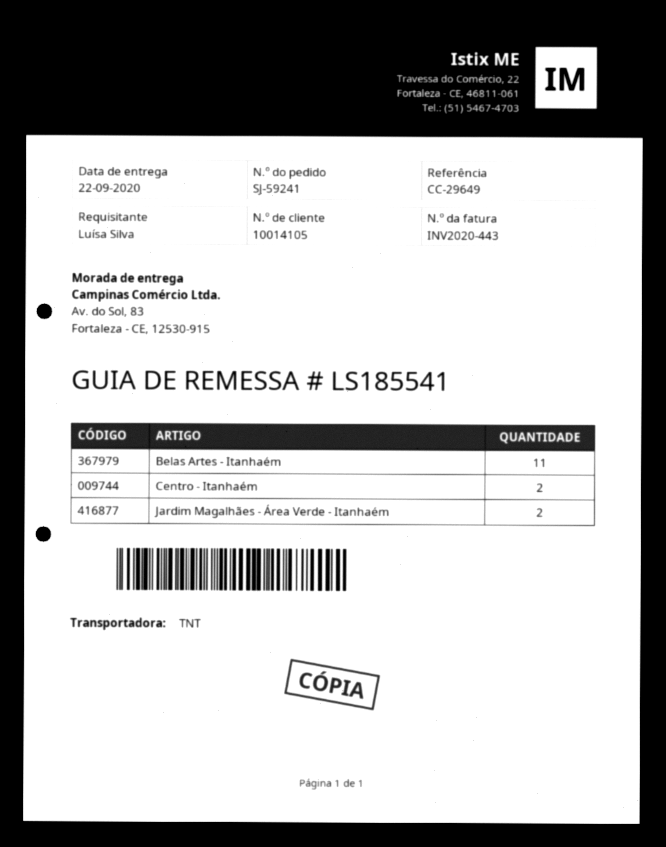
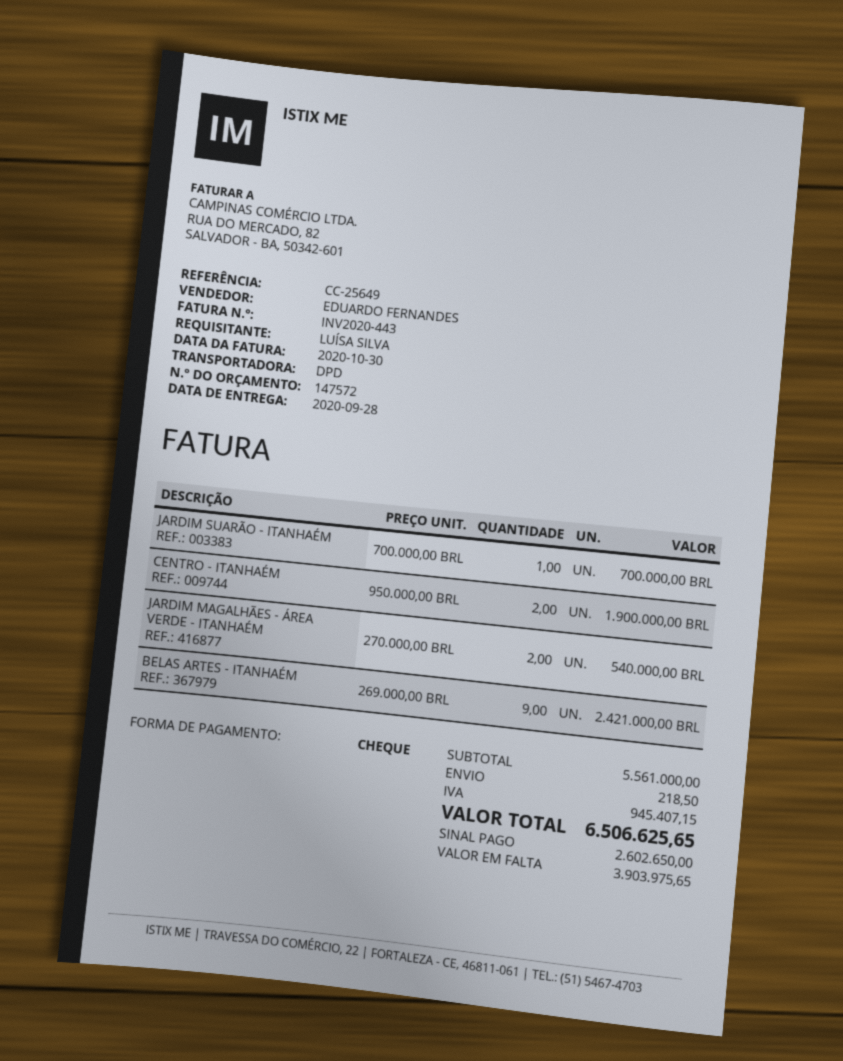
delivery date: 2020-09-22 -> 2020-09-28
reference: CC-29649 -> CC-25649
shipping method: TNT -> DPD
Belas Artes - Itanhaém: 11 -> 9
JARDIM SUARÃO - ITANHAÉM: none -> 1

